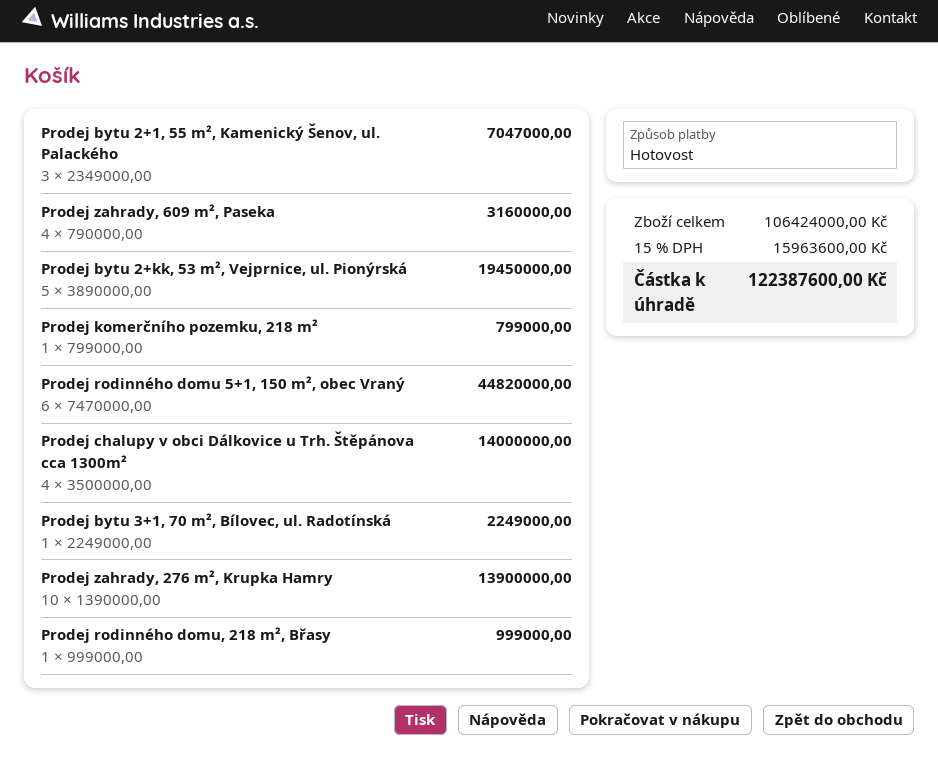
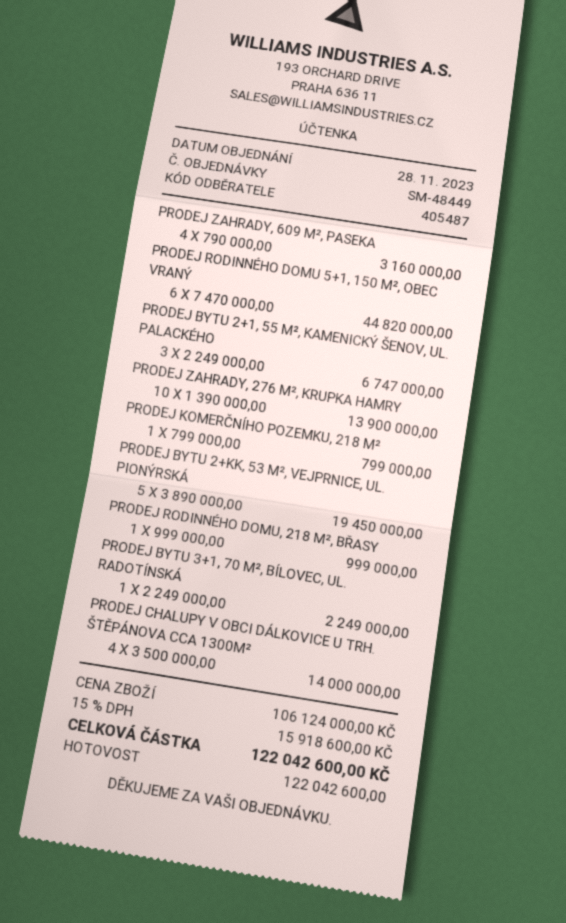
Prodej bytu 2+1, 55 m², Kamenický Šenov, ul. Palackého: 3 x 2349000.00 = 7047000.00 -> 3 x 2249000.00 = 6747000.00
subtotal: 106424000.00 -> 106124000.00
tax: 15% = 15963600.00 -> 15% = 15918600.00
total: 122387600.00 -> 122042600.00

